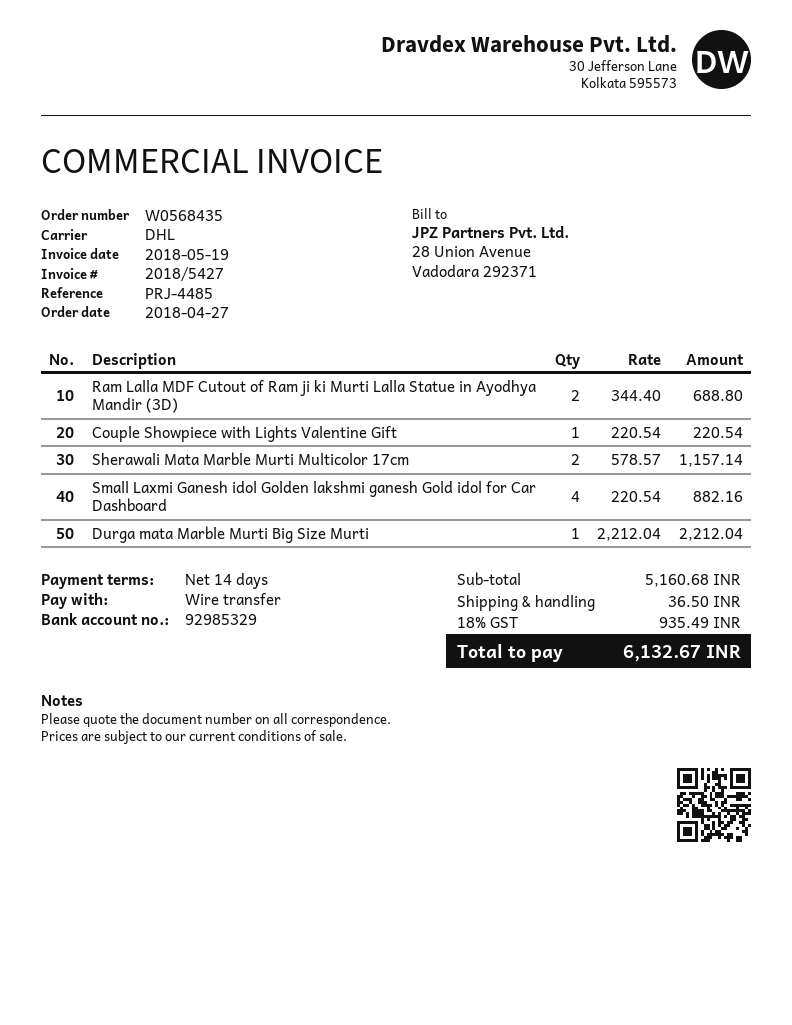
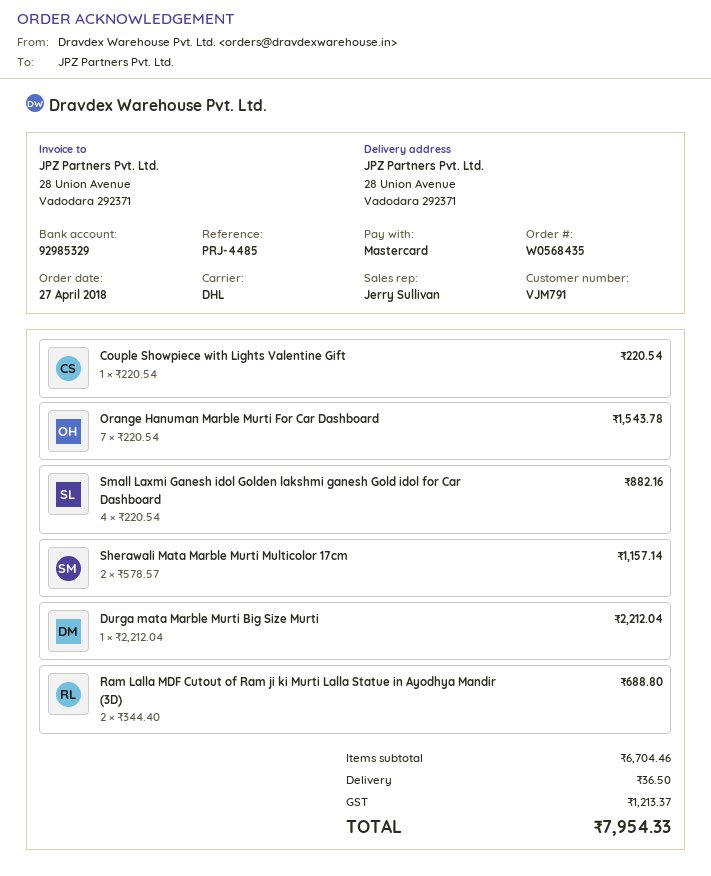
payment method: bank transfer -> Mastercard
Orange Hanuman Marble Murti For Car Dashboard: none -> 7 x 220.54 = 1543.78
subtotal: 5160.68 -> 6704.46
tax: 935.49 -> 1213.37
total: 6132.67 -> 7954.33

